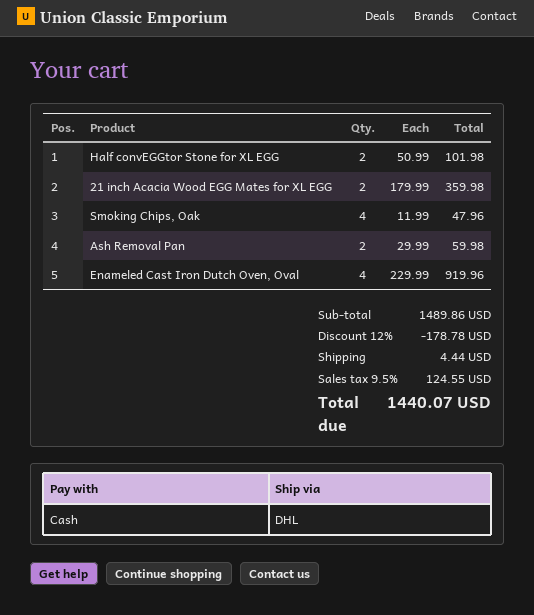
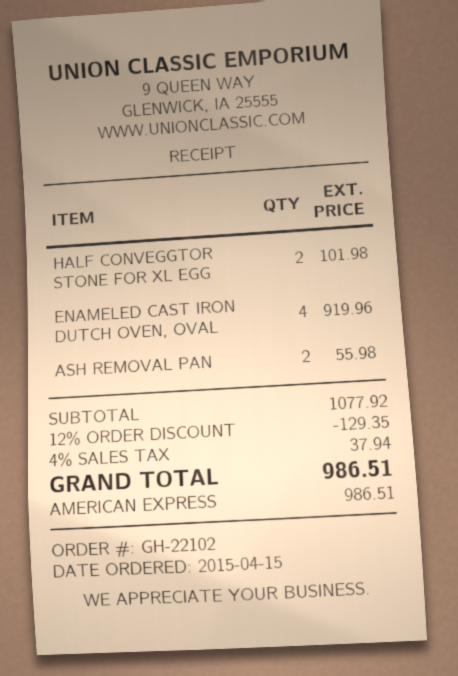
payment method: cash -> American Express
21 inch Acacia Wood EGG Mates for XL EGG: 2 for 359.98 -> none
Smoking Chips, Oak: 4 for 47.96 -> none
Ash Removal Pan: 2 for 59.98 -> 2 for 55.98
subtotal: 1489.86 -> 1077.92
discount: 12% = 178.78 -> 12% = 129.35
shipping: 4.44 -> none
tax: 9.5% = 124.55 -> 4% = 37.94
total: 1440.07 -> 986.51

